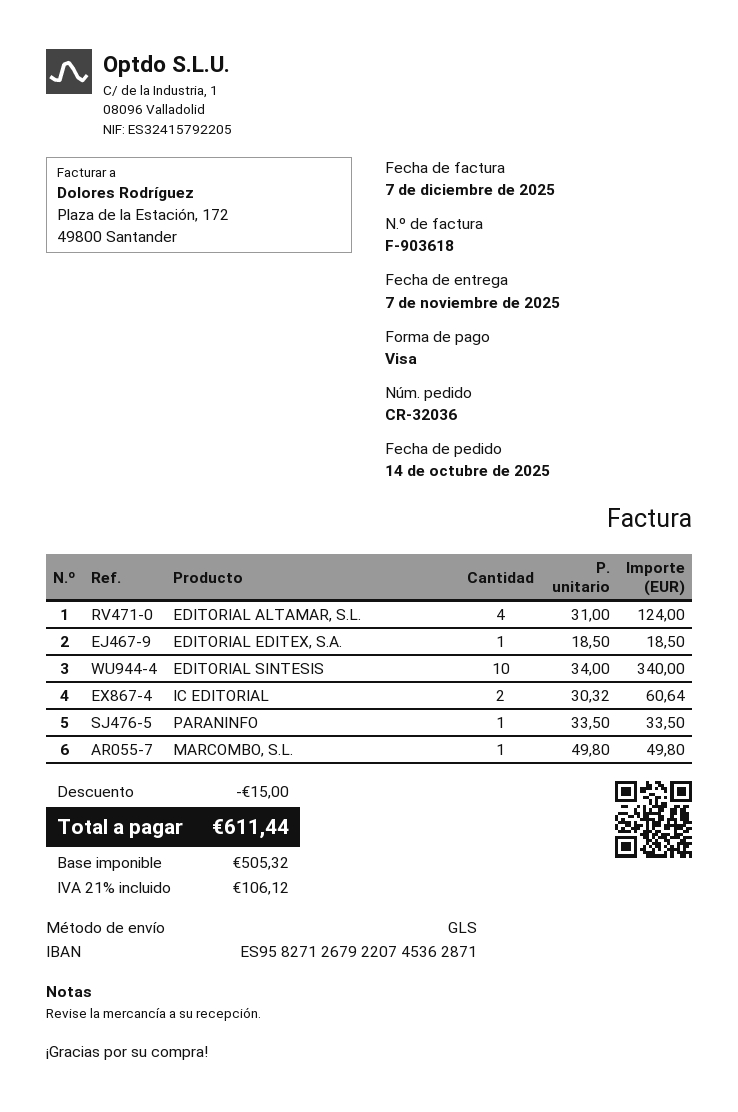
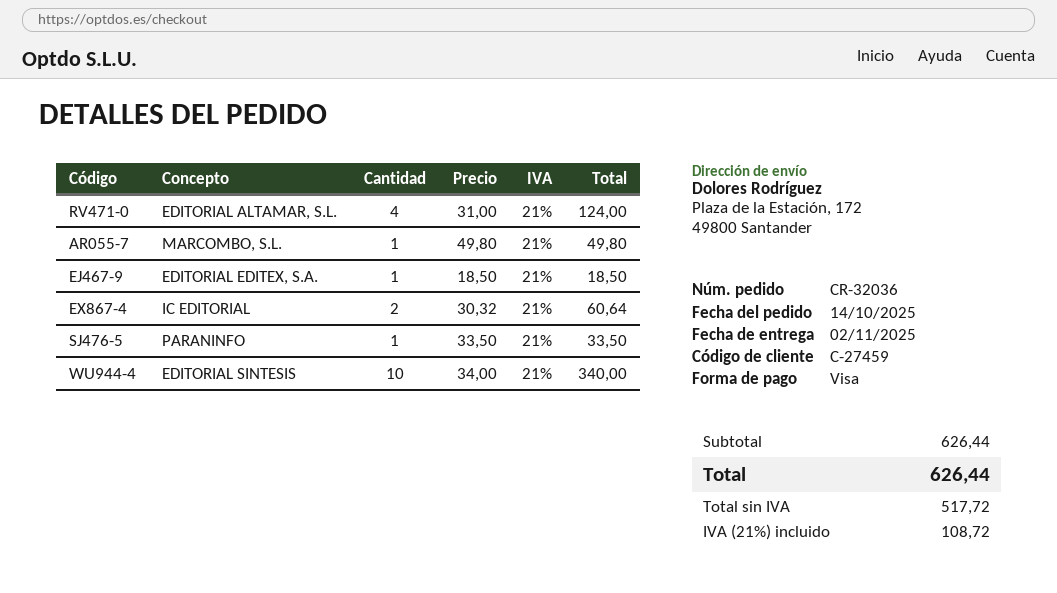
delivery date: 2025-11-07 -> 2025-11-02
discount: 15.00 -> none
net: 505.32 -> 517.72
tax: 21% = 106.12 -> 21% = 108.72
total: 611.44 -> 626.44

